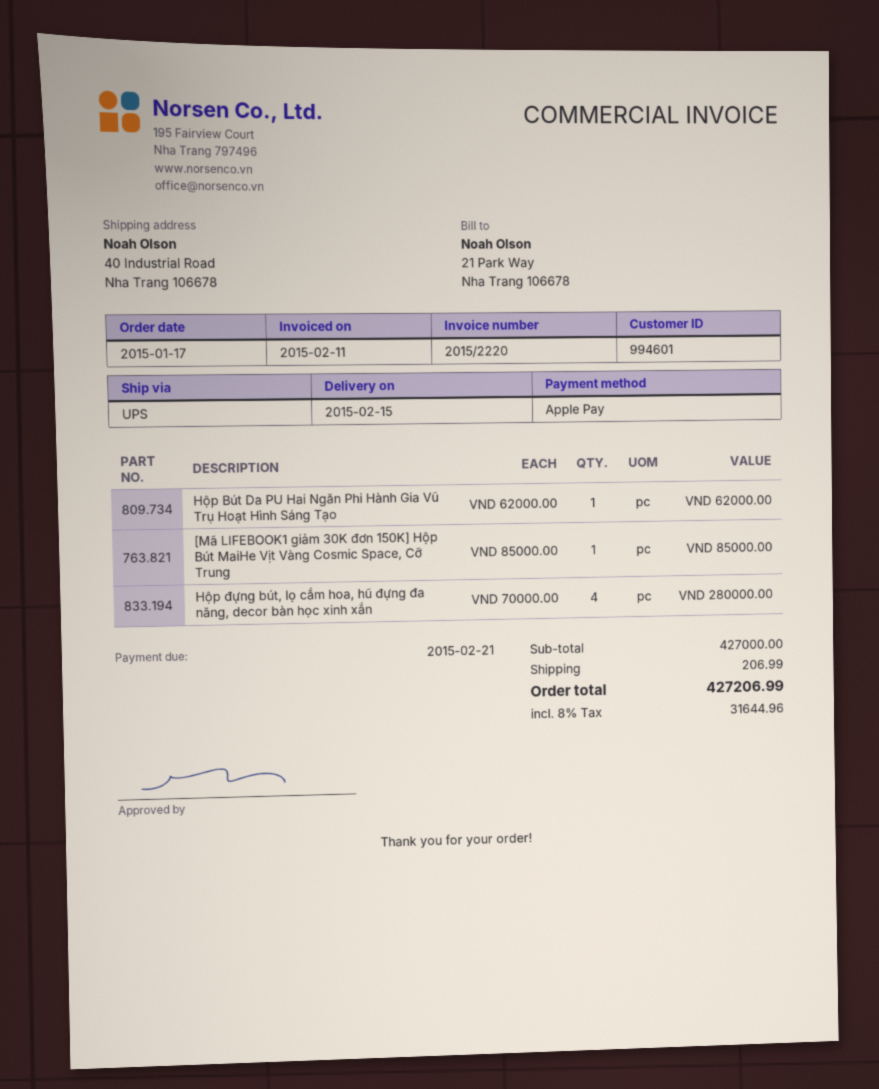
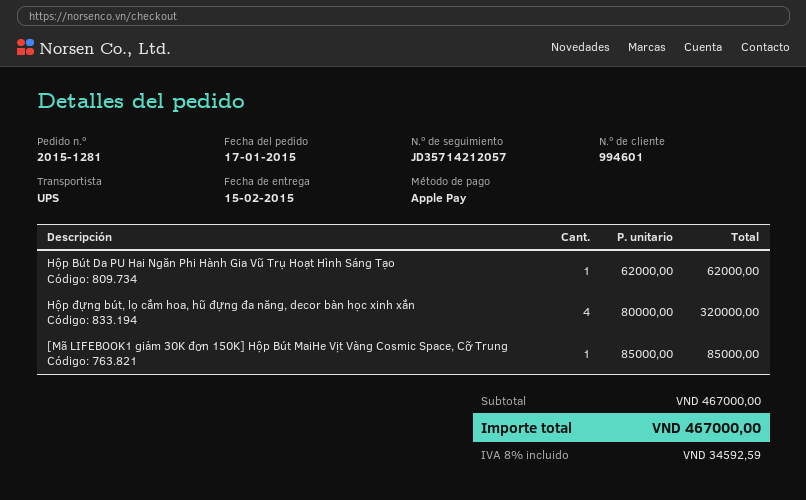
Hộp đựng bút, lọ cắm hoa, hũ đựng đa năng, decor bàn học xinh xắn: 4 x 70000.00 = 280000.00 -> 4 x 80000.00 = 320000.00
subtotal: 427000.00 -> 467000.00
shipping: 206.99 -> none
tax: 8% = 31644.96 -> 8% = 34592.59
total: 427206.99 -> 467000.00

